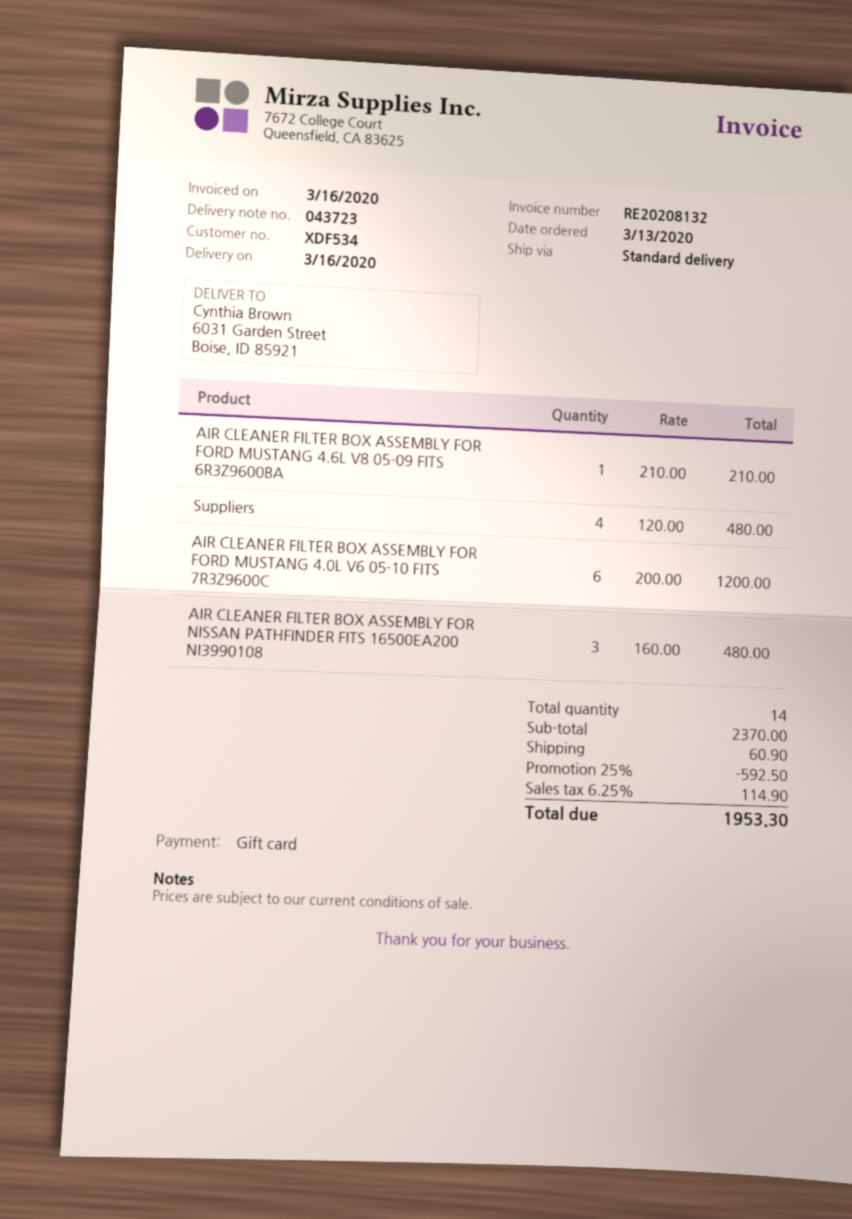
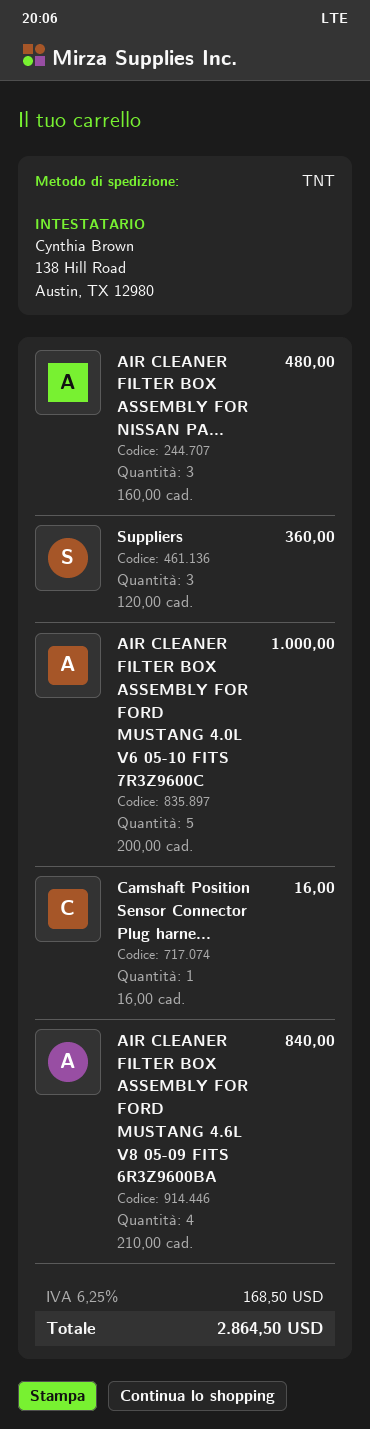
shipping method: standard -> TNT
AIR CLEANER FILTER BOX ASSEMBLY FOR FORD MUSTANG 4.6L V8 05-09 FITS 6R3Z9600BA: 1 x 210.00 = 210.00 -> 4 x 210.00 = 840.00
Suppliers: 4 x 120.00 = 480.00 -> 3 x 120.00 = 360.00
AIR CLEANER FILTER BOX ASSEMBLY FOR FORD MUSTANG 4.0L V6 05-10 FITS 7R3Z9600C: 6 x 200.00 = 1200.00 -> 5 x 200.00 = 1000.00
Camshaft Position Sensor Connector Plug harne...: none -> 1 x 16.00 = 16.00
discount: 25% = 592.50 -> none
shipping: 60.90 -> none
tax: 6.25% = 114.90 -> 6.25% = 168.50
total: 1953.30 -> 2864.50

